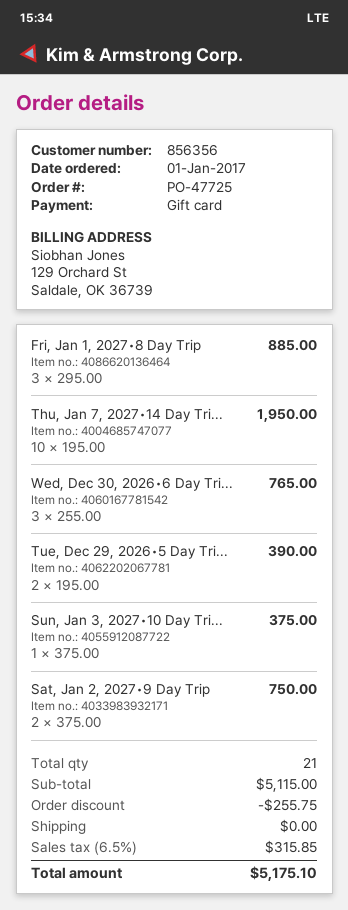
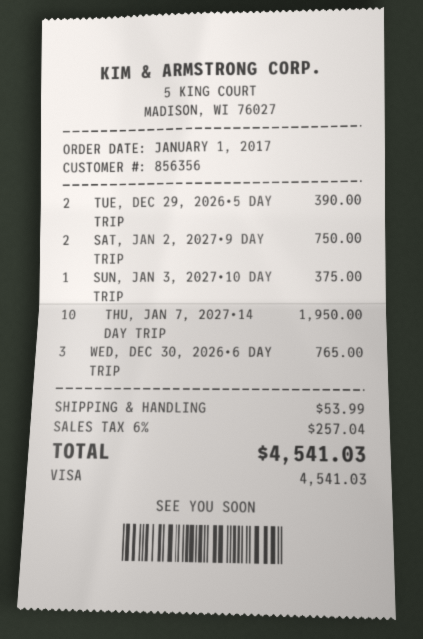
payment method: gift card -> Visa
Fri, Jan 1, 2027•8 Day Trip: 3 for 885.00 -> none
discount: 255.75 -> none
shipping: 0.00 -> 53.99
tax: 6.5% = 315.85 -> 6% = 257.04
total: 5175.10 -> 4541.03

